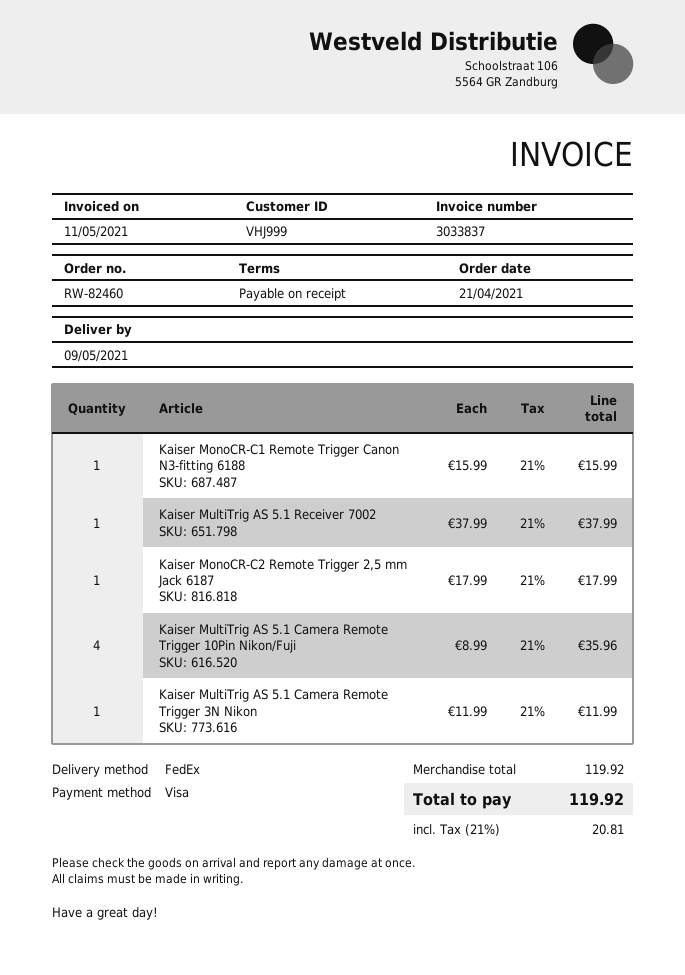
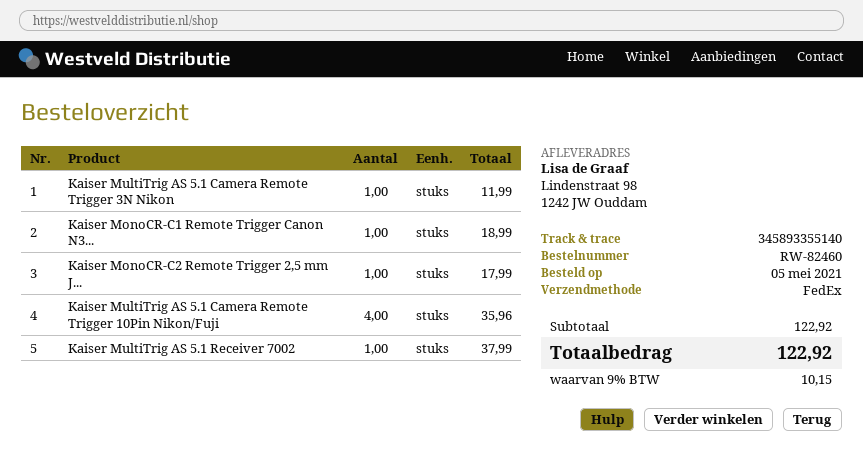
order date: 2021-04-21 -> 2021-05-05
Kaiser MonoCR-C1 Remote Trigger Canon N3-fitting 6188: 1 for 15.99 -> 1 for 18.99
subtotal: 119.92 -> 122.92
tax: 21% = 20.81 -> 9% = 10.15
total: 119.92 -> 122.92

